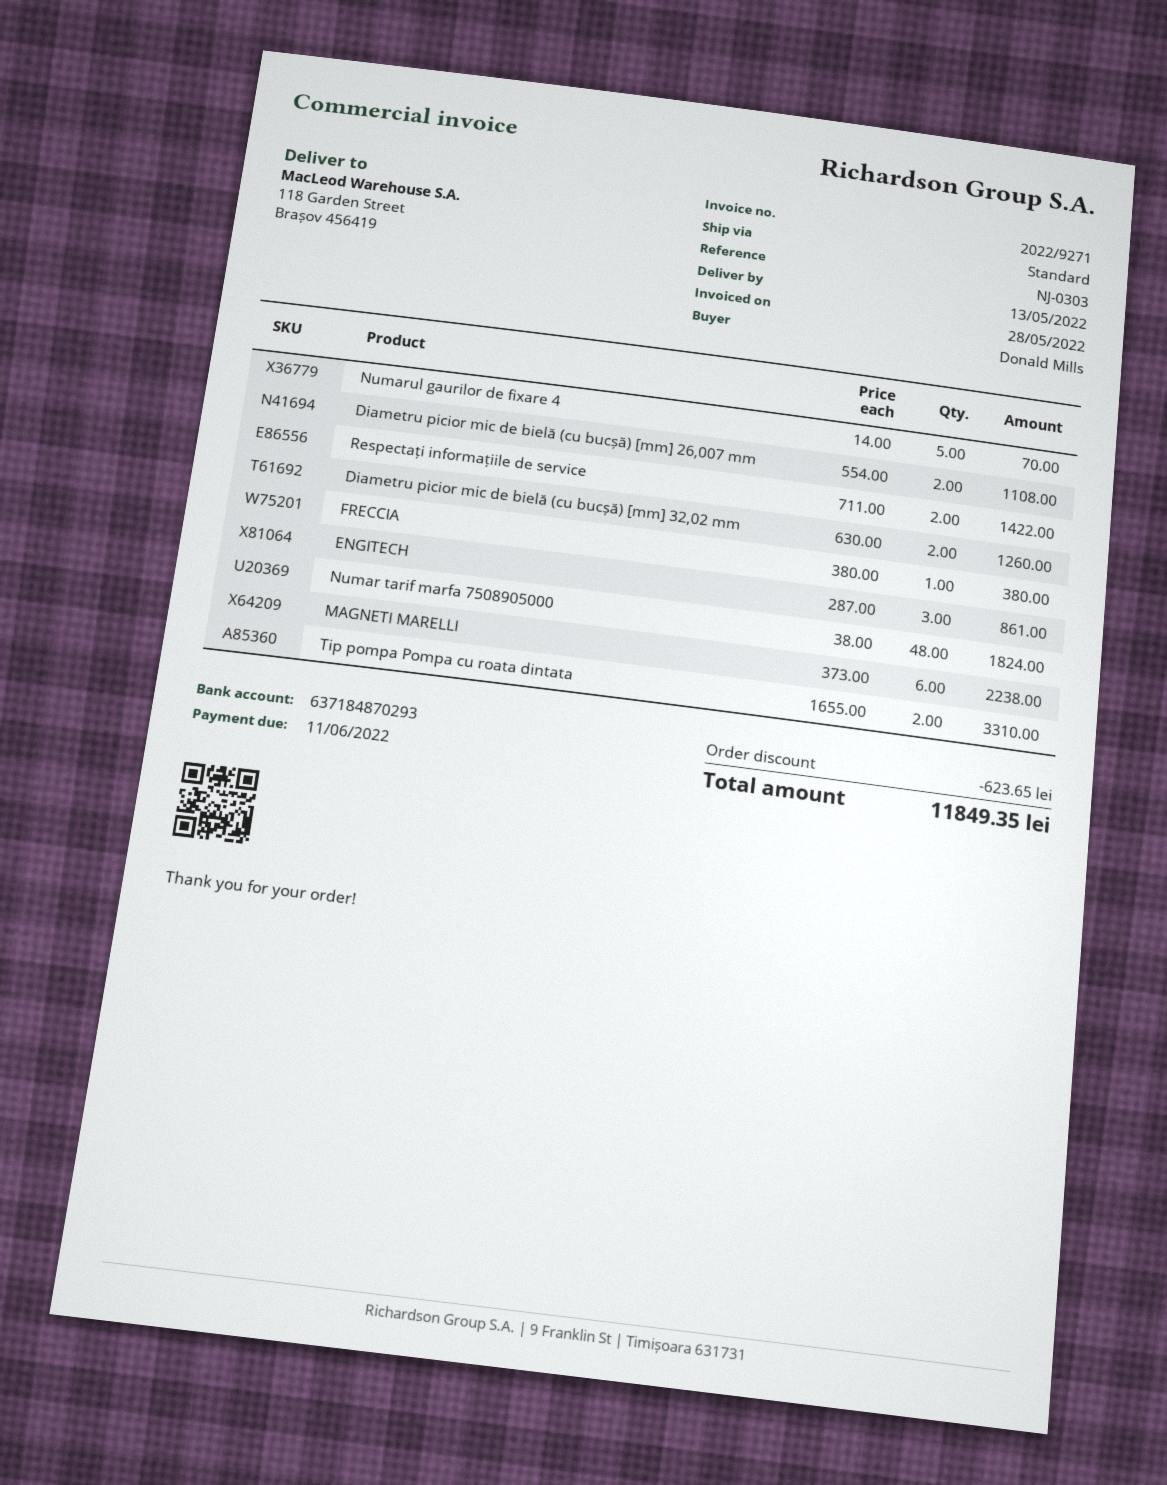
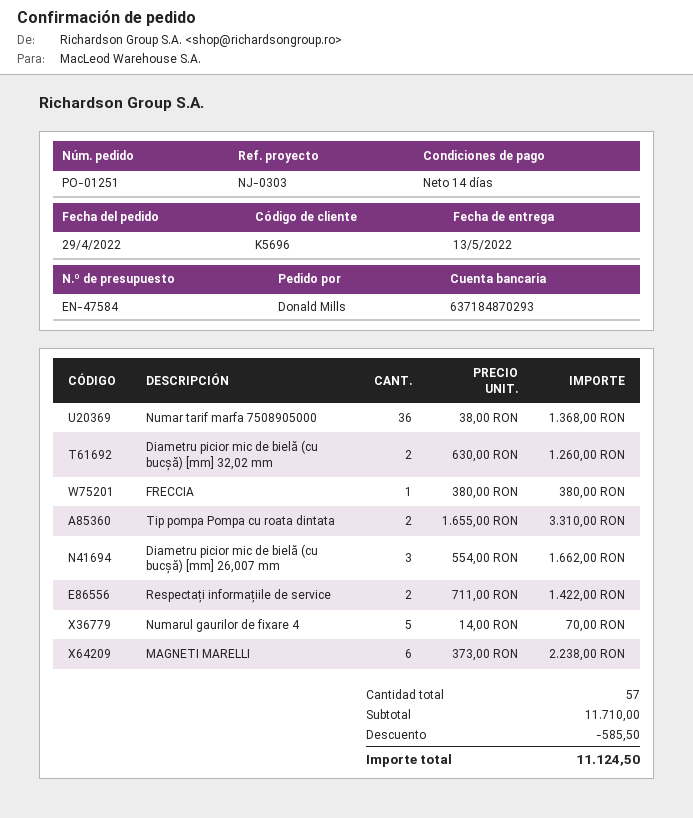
Diametru picior mic de bielă (cu bucșă) [mm] 26,007 mm: 2 x 554.00 = 1108.00 -> 3 x 554.00 = 1662.00
ENGITECH: 3 x 287.00 = 861.00 -> none
Numar tarif marfa 7508905000: 48 x 38.00 = 1824.00 -> 36 x 38.00 = 1368.00
discount: 623.65 -> 585.50
total: 11849.35 -> 11124.50

